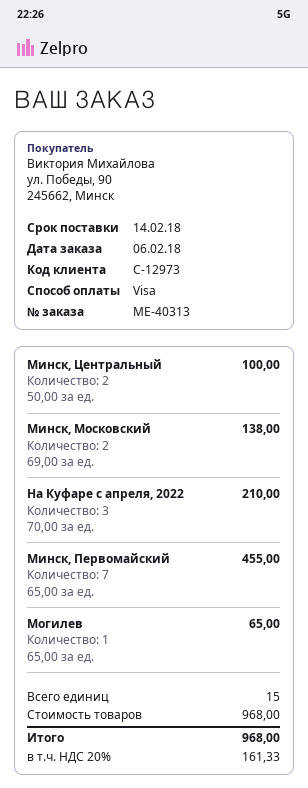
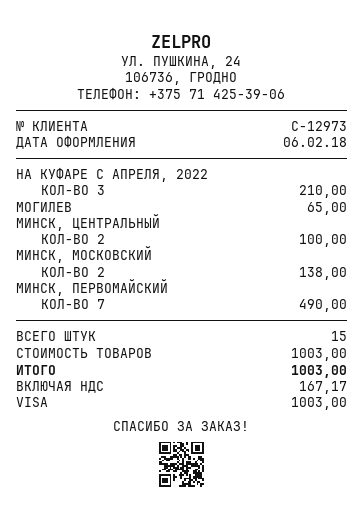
Минск, Первомайский: 7 for 455.00 -> 7 for 490.00
subtotal: 968.00 -> 1003.00
tax: 161.33 -> 167.17
total: 968.00 -> 1003.00

